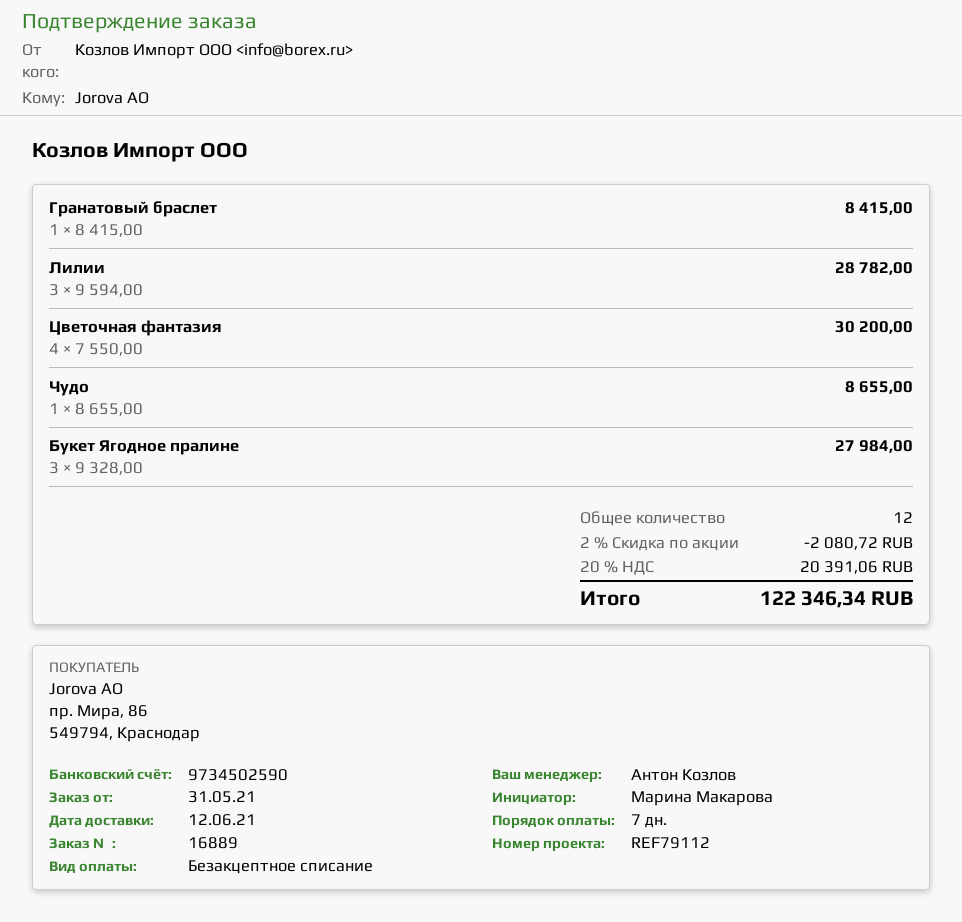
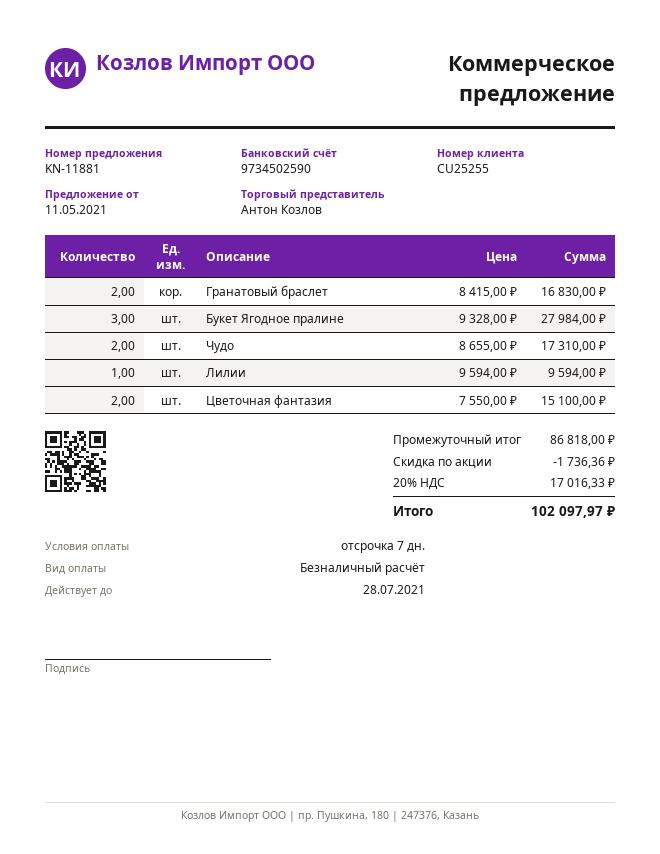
payment method: direct debit -> bank transfer
Гранатовый браслет: 1 x 8415.00 = 8415.00 -> 2 x 8415.00 = 16830.00
Лилии: 3 x 9594.00 = 28782.00 -> 1 x 9594.00 = 9594.00
Цветочная фантазия: 4 x 7550.00 = 30200.00 -> 2 x 7550.00 = 15100.00
Чудо: 1 x 8655.00 = 8655.00 -> 2 x 8655.00 = 17310.00
discount: 2080.72 -> 1736.36
tax: 20% = 20391.06 -> 20% = 17016.33
total: 122346.34 -> 102097.97

